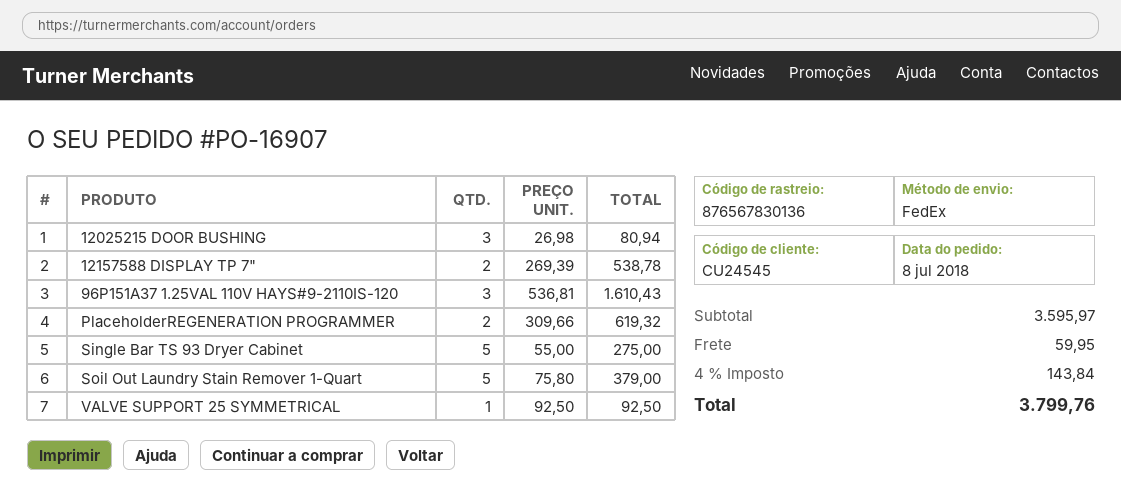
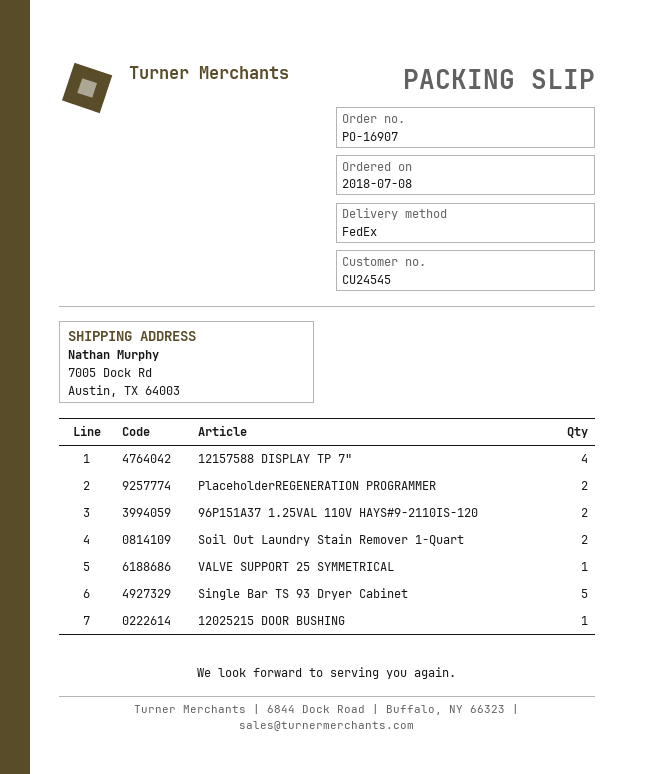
12025215 DOOR BUSHING: 3 -> 1
12157588 DISPLAY TP 7": 2 -> 4
96P151A37 1.25VAL 110V HAYS#9-2110IS-120: 3 -> 2
Soil Out Laundry Stain Remover 1-Quart: 5 -> 2

